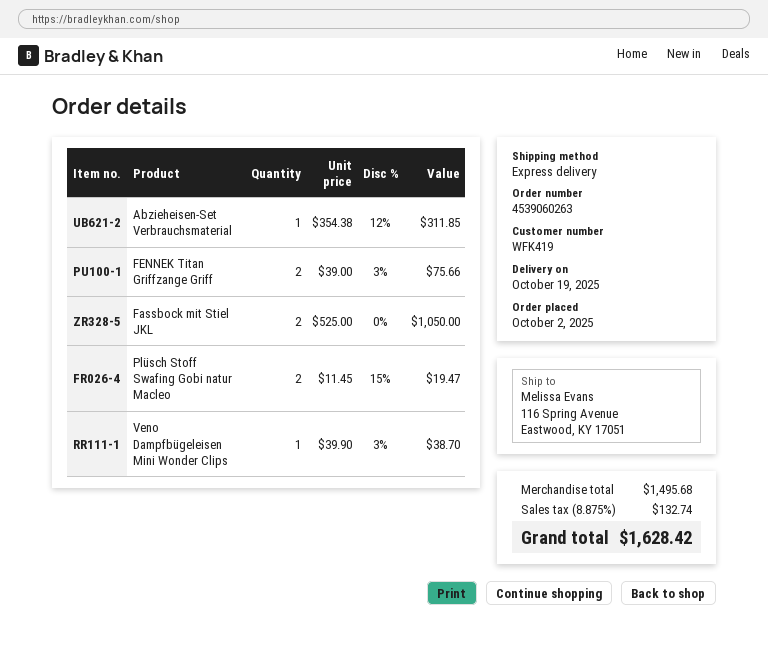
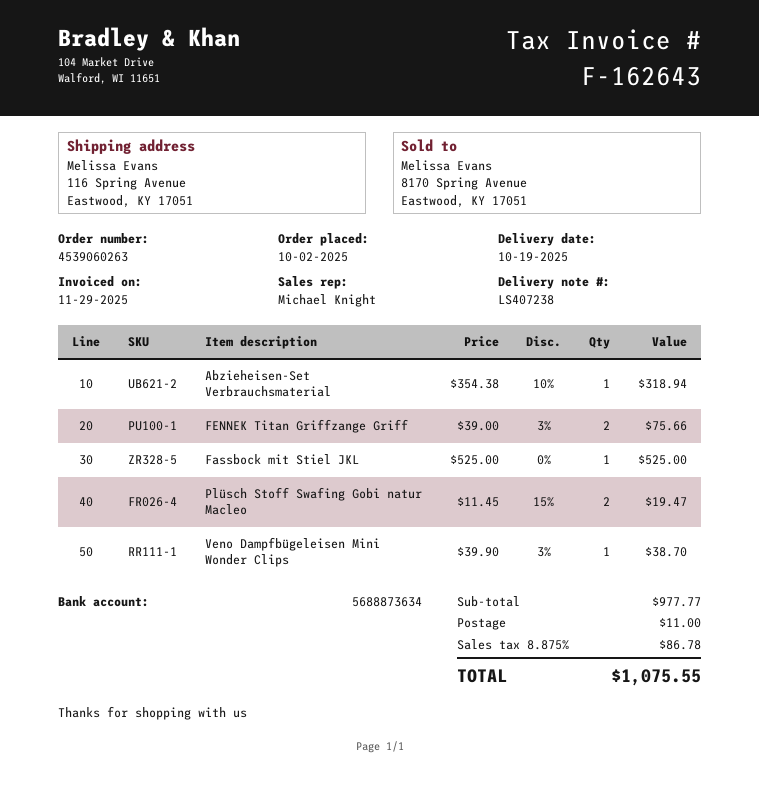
Abzieheisen-Set Verbrauchsmaterial: 1 x 354.38 - 12% = 311.85 -> 1 x 354.38 - 10% = 318.94
Fassbock mit Stiel JKL: 2 x 525.00 = 1050.00 -> 1 x 525.00 = 525.00
subtotal: 1495.68 -> 977.77
shipping: none -> 11.00
tax: 8.875% = 132.74 -> 8.875% = 86.78
total: 1628.42 -> 1075.55

